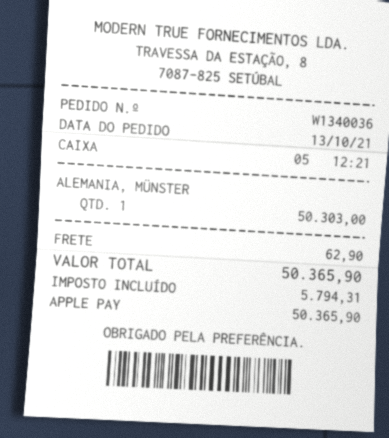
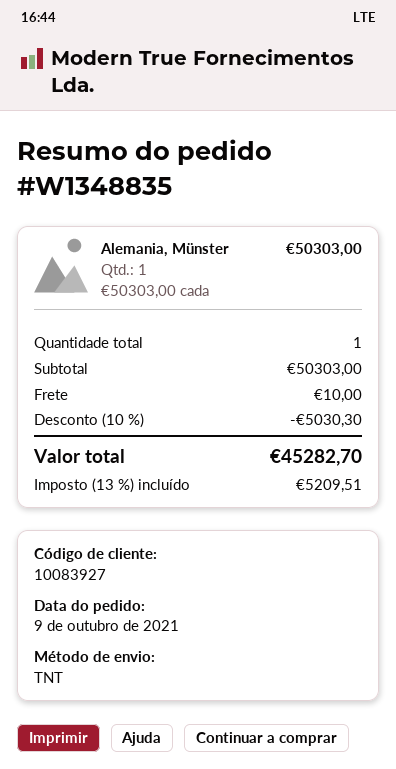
order number: W1340036 -> W1348835
order date: 2021-10-13 -> 2021-10-09
discount: none -> 10% = 5030.30
shipping: 62.90 -> 10.00
tax: 5794.31 -> 5209.51
total: 50365.90 -> 45282.70

